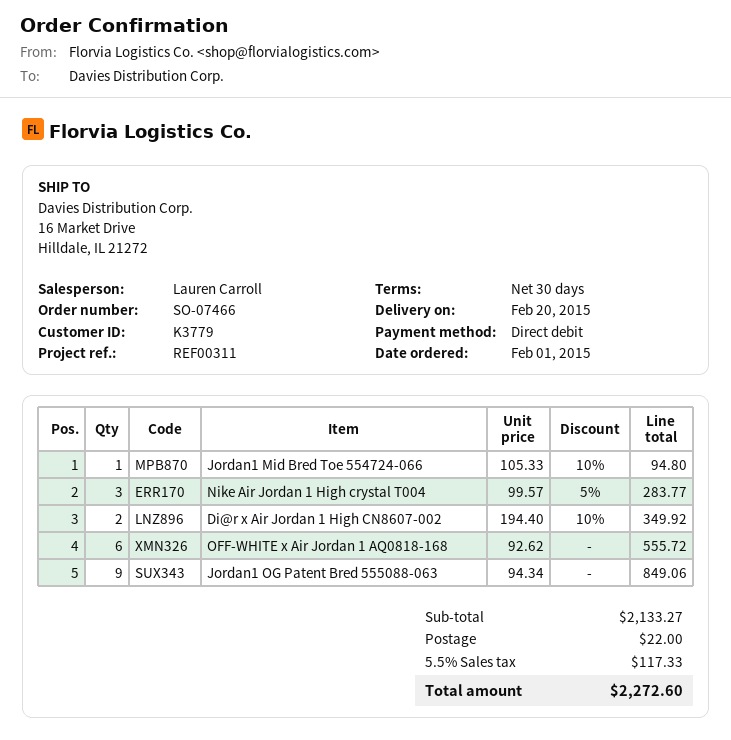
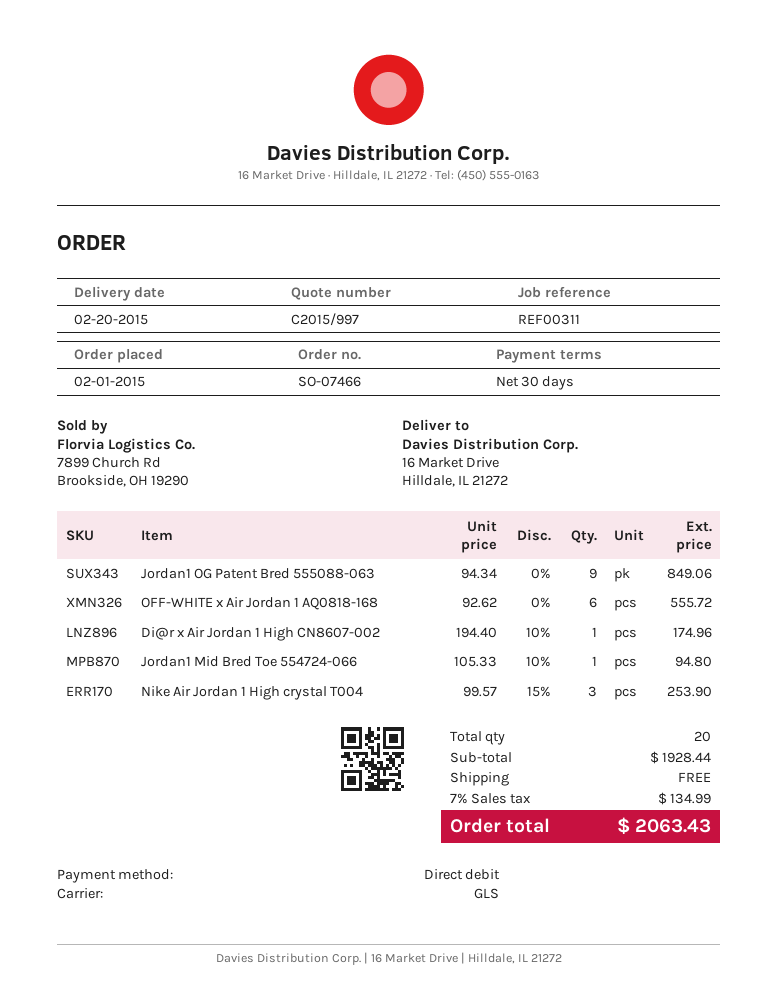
Nike Air Jordan 1 High crystal T004: 3 x 99.57 - 5% = 283.77 -> 3 x 99.57 - 15% = 253.90
Di@r x Air Jordan 1 High CN8607-002: 2 x 194.40 - 10% = 349.92 -> 1 x 194.40 - 10% = 174.96
subtotal: 2133.27 -> 1928.44
shipping: 22.00 -> 0.00
tax: 5.5% = 117.33 -> 7% = 134.99
total: 2272.60 -> 2063.43

